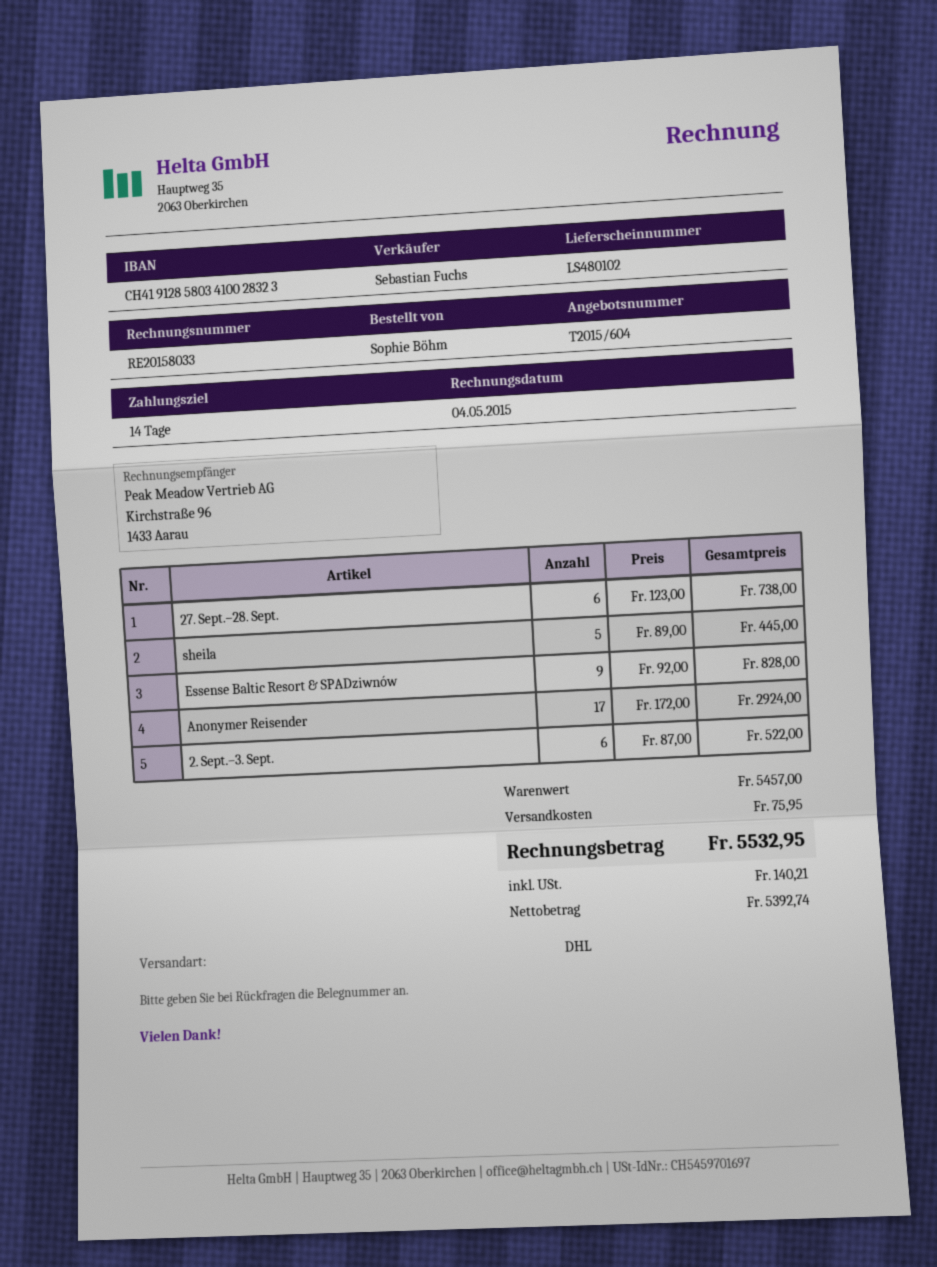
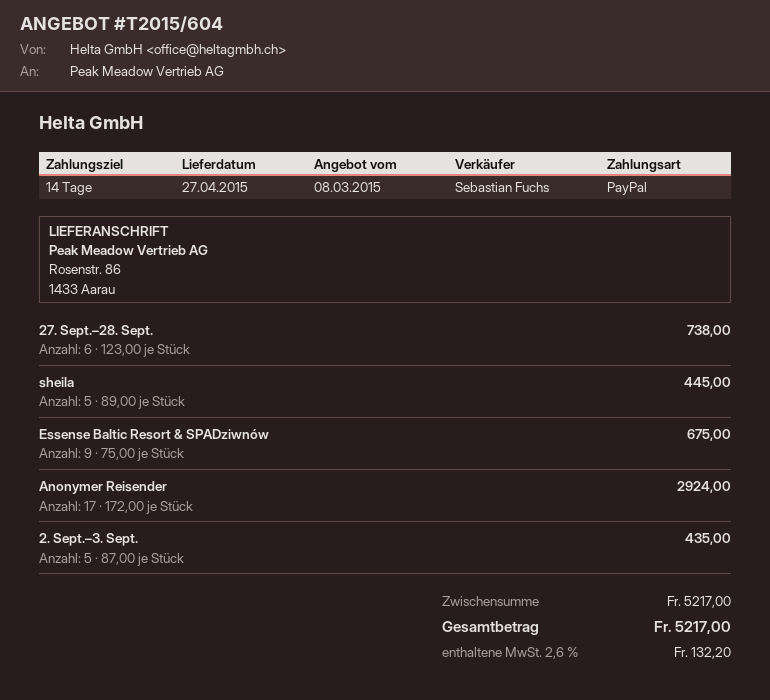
Essense Baltic Resort & SPADziwnów: 9 x 92.00 = 828.00 -> 9 x 75.00 = 675.00
2. Sept.–3. Sept.: 6 x 87.00 = 522.00 -> 5 x 87.00 = 435.00
subtotal: 5457.00 -> 5217.00
shipping: 75.95 -> none
tax: 140.21 -> 132.20
total: 5532.95 -> 5217.00

